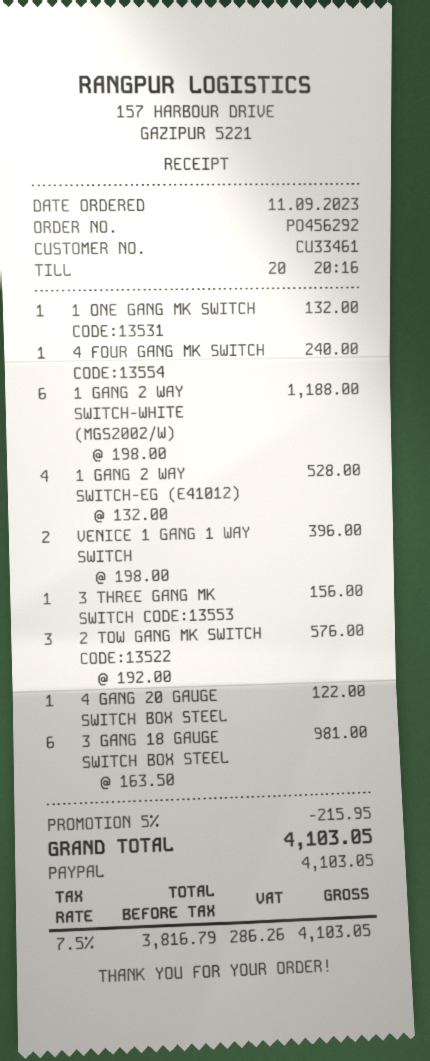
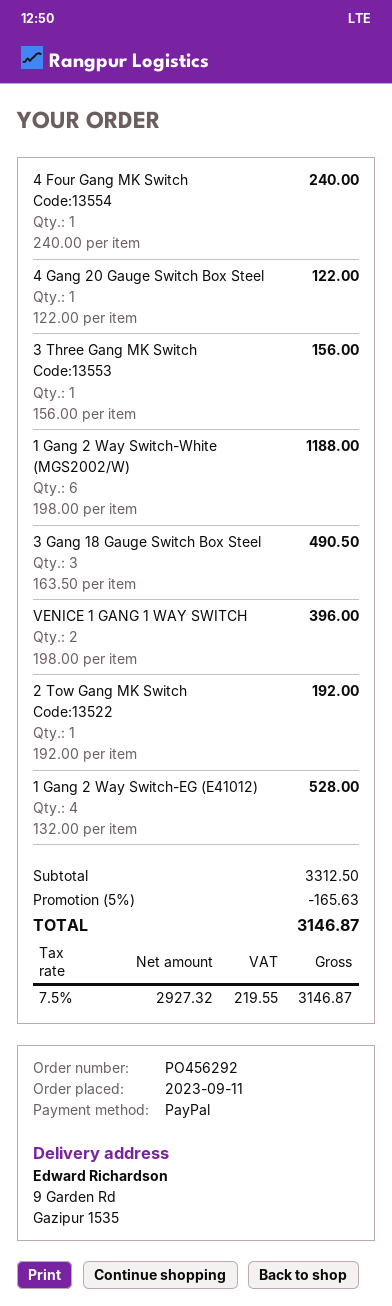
1 ONE GANG MK SWITCH CODE:13531: 1 x 132.00 = 132.00 -> none
2 TOW GANG MK SWITCH CODE:13522: 3 x 192.00 = 576.00 -> 1 x 192.00 = 192.00
3 GANG 18 GAUGE SWITCH BOX STEEL: 6 x 163.50 = 981.00 -> 3 x 163.50 = 490.50
discount: 5% = 215.95 -> 5% = 165.63
net: 3816.79 -> 2927.32
tax: 7.5% = 286.26 -> 7.5% = 219.55
total: 4103.05 -> 3146.87

